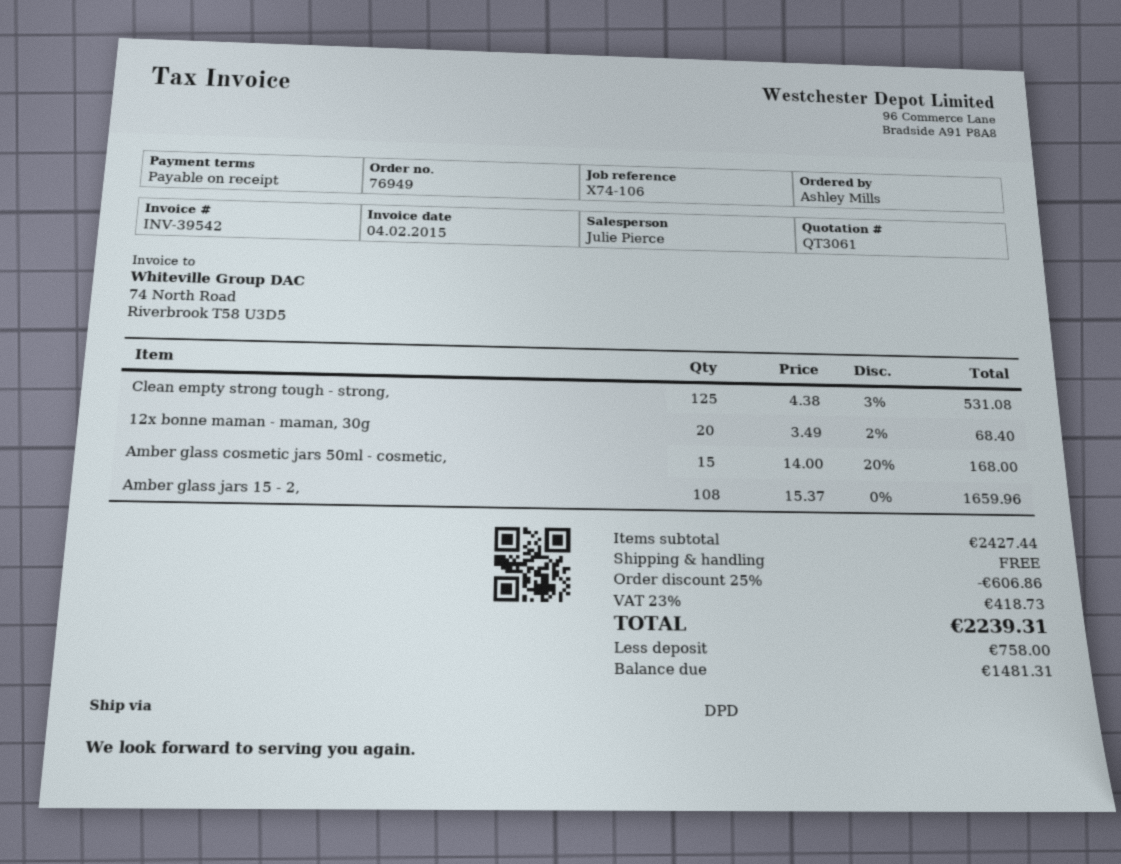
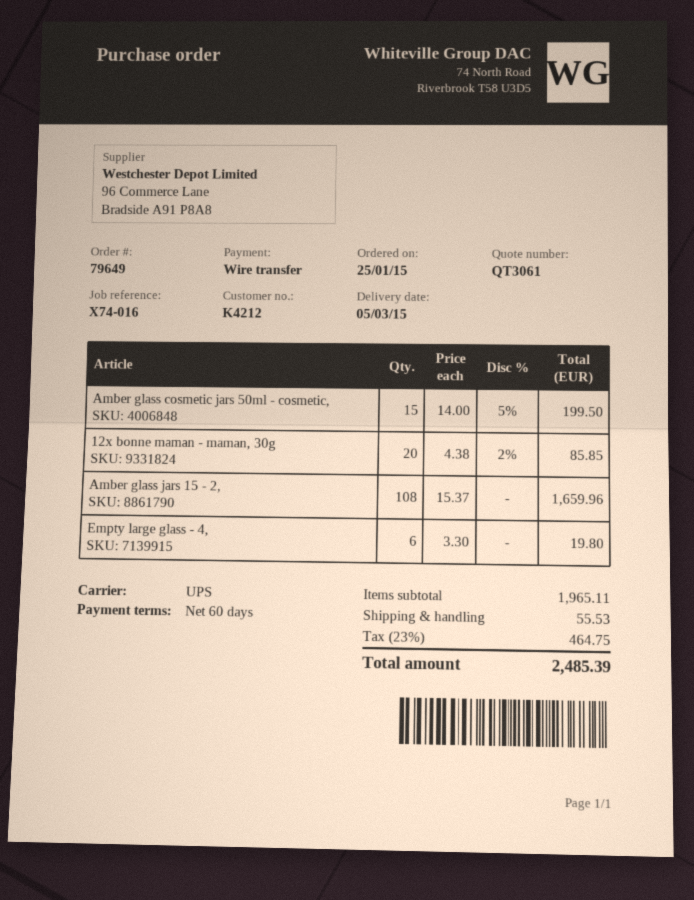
order number: 76949 -> 79649
payment terms: on receipt -> 60 days
reference: X74-106 -> X74-016
shipping method: DPD -> UPS
Clean empty strong tough - strong,: 125 x 4.38 - 3% = 531.08 -> none
12x bonne maman - maman, 30g: 20 x 3.49 - 2% = 68.40 -> 20 x 4.38 - 2% = 85.85
Amber glass cosmetic jars 50ml - cosmetic,: 15 x 14.00 - 20% = 168.00 -> 15 x 14.00 - 5% = 199.50
Empty large glass - 4,: none -> 6 x 3.30 = 19.80
subtotal: 2427.44 -> 1965.11
discount: 25% = 606.86 -> none
shipping: 0.00 -> 55.53
tax: 23% = 418.73 -> 23% = 464.75
total: 2239.31 -> 2485.39

